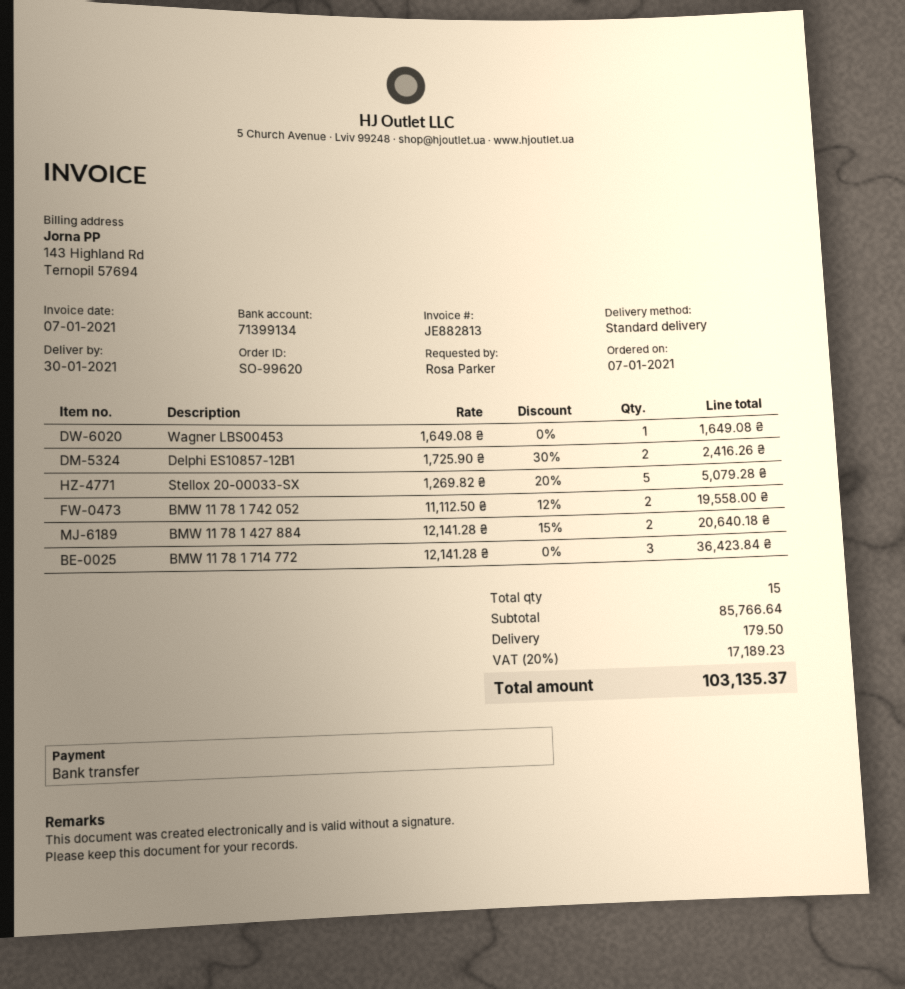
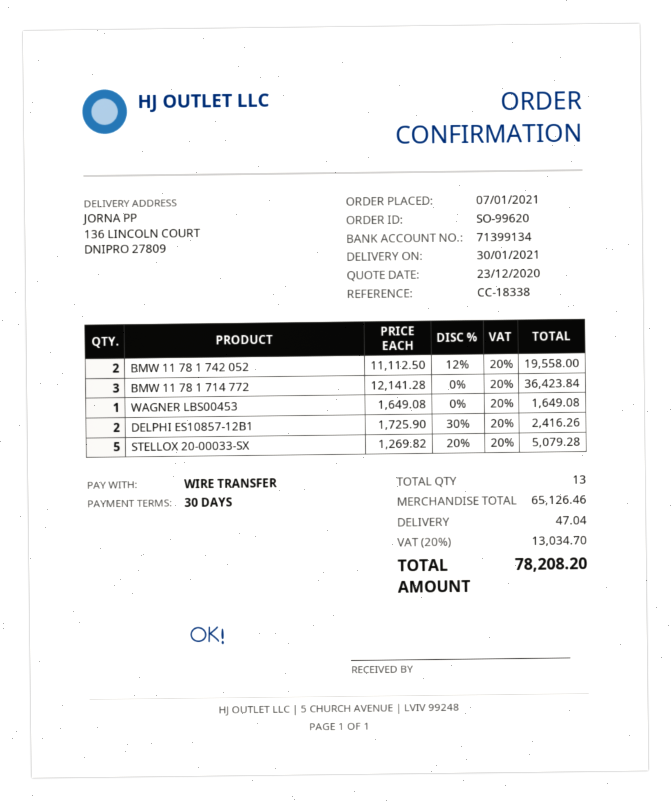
BMW 11 78 1 427 884: 2 x 12141.28 - 15% = 20640.18 -> none
total quantity: 15 -> 13
subtotal: 85766.64 -> 65126.46
shipping: 179.50 -> 47.04
tax: 20% = 17189.23 -> 20% = 13034.70
total: 103135.37 -> 78208.20

